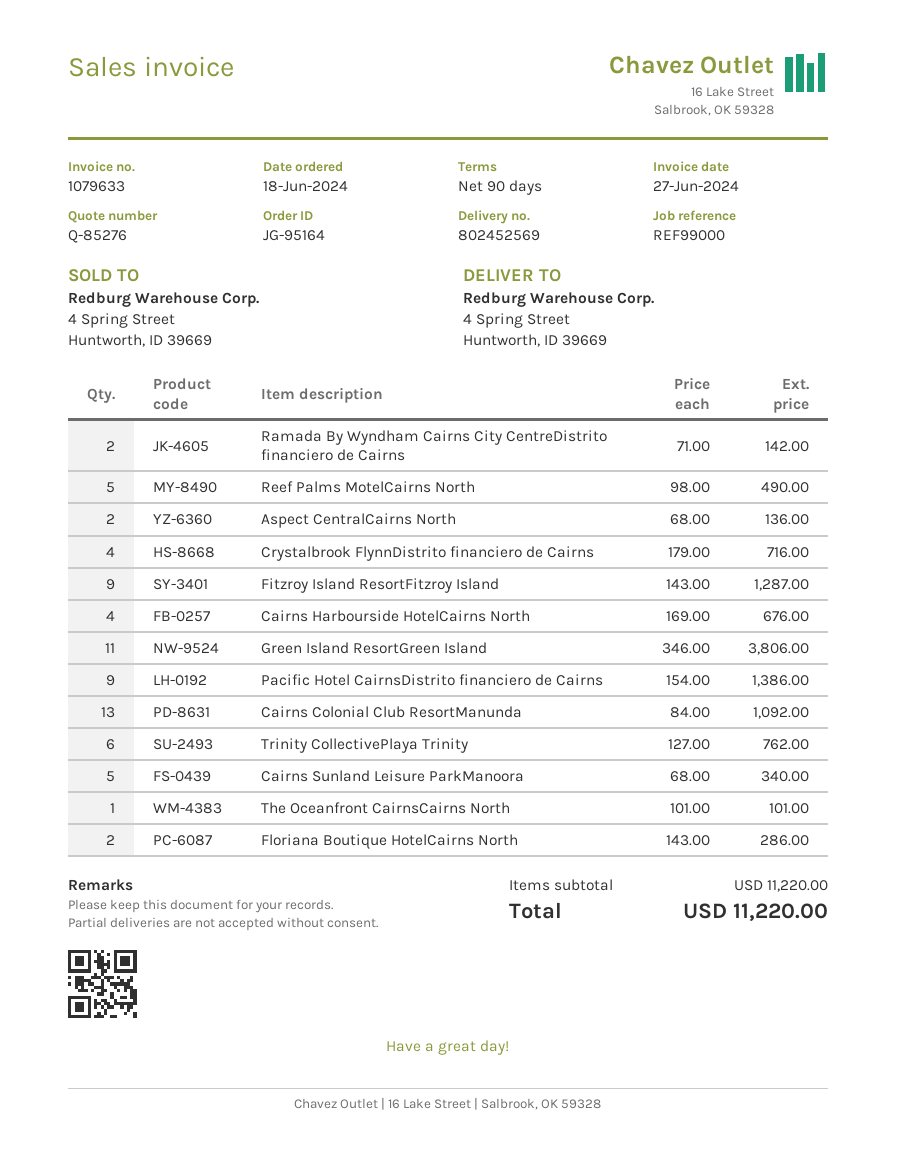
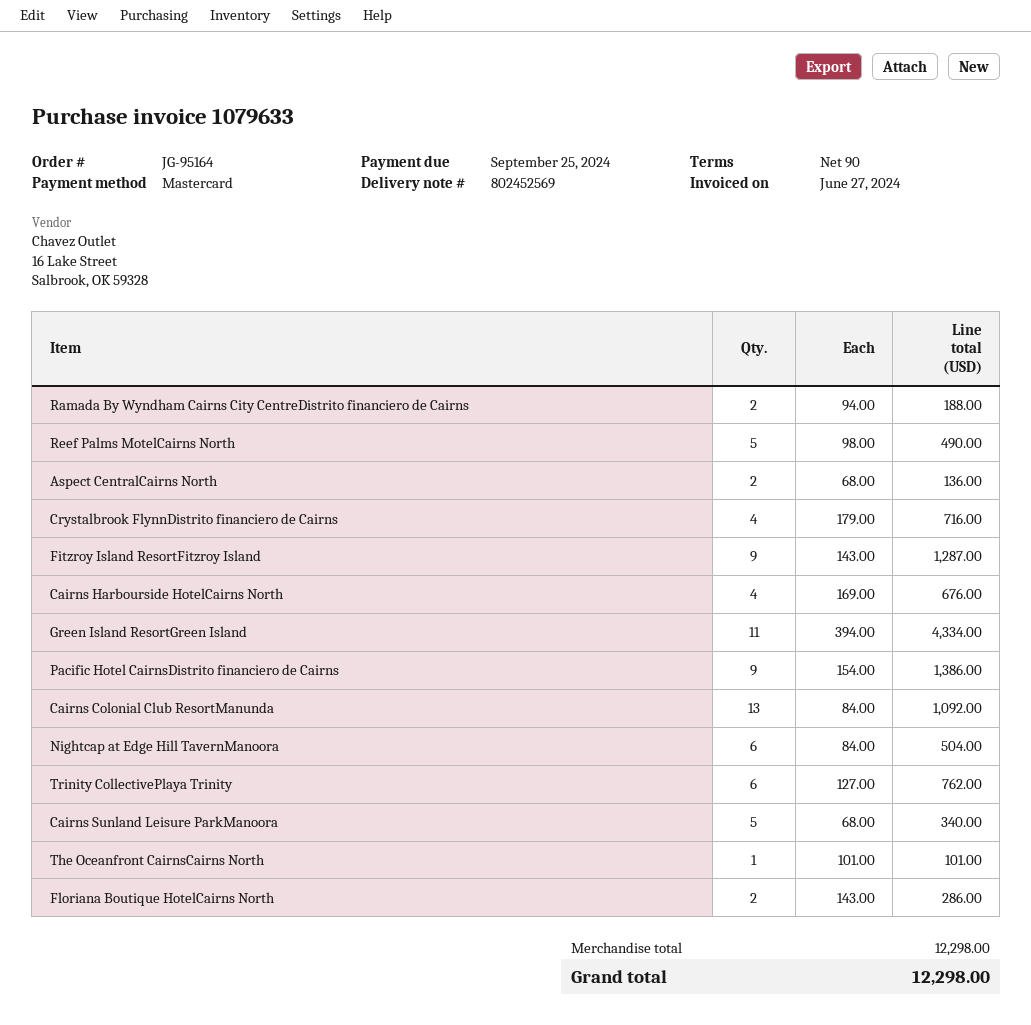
Ramada By Wyndham Cairns City CentreDistrito financiero de Cairns: 2 x 71.00 = 142.00 -> 2 x 94.00 = 188.00
Green Island ResortGreen Island: 11 x 346.00 = 3806.00 -> 11 x 394.00 = 4334.00
Nightcap at Edge Hill TavernManoora: none -> 6 x 84.00 = 504.00
subtotal: 11220.00 -> 12298.00
total: 11220.00 -> 12298.00

